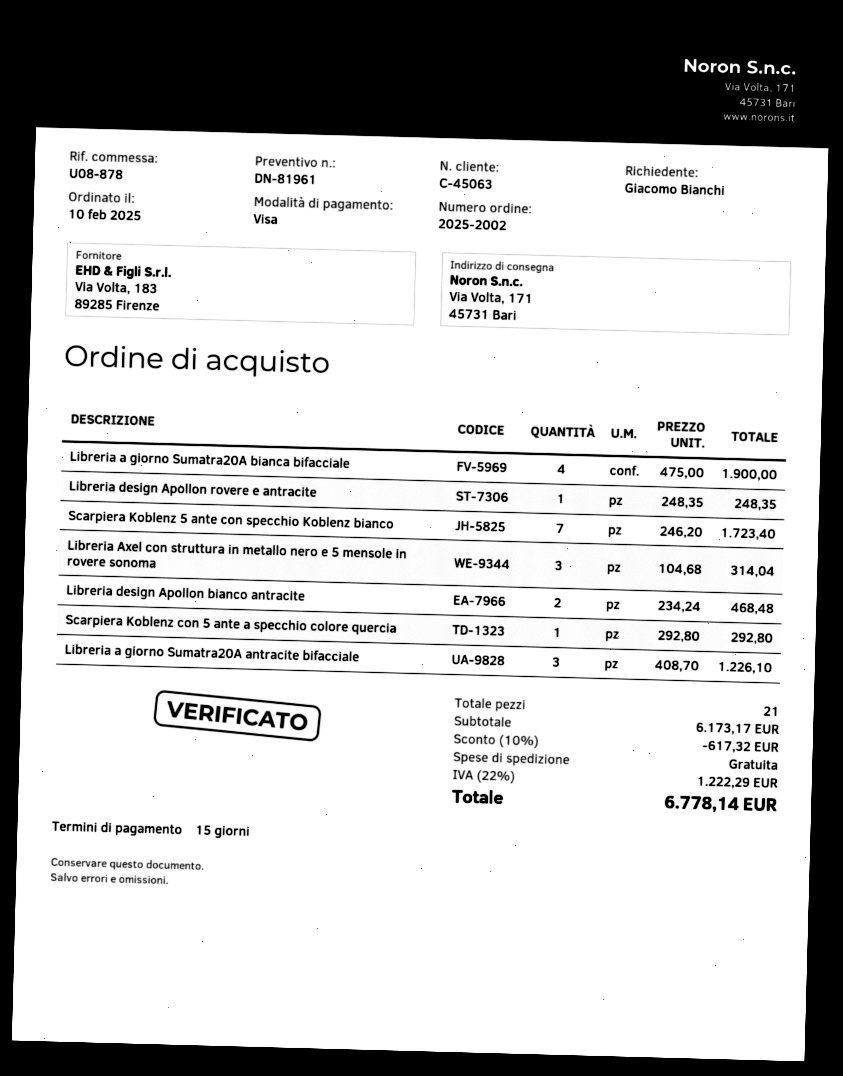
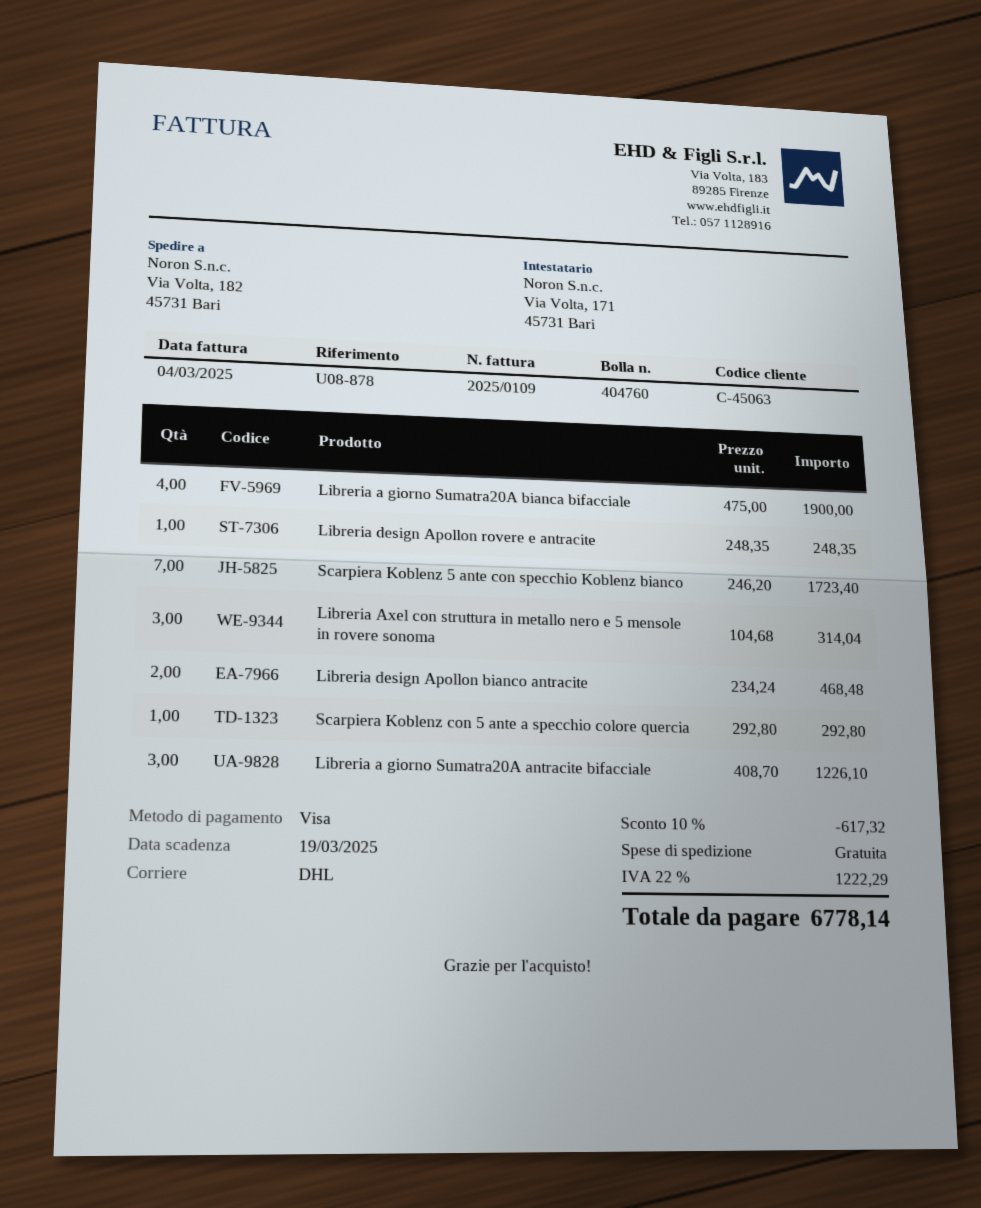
ship to: Via Volta, 171, 45731 Bari -> Via Volta, 182, 45731 Bari

